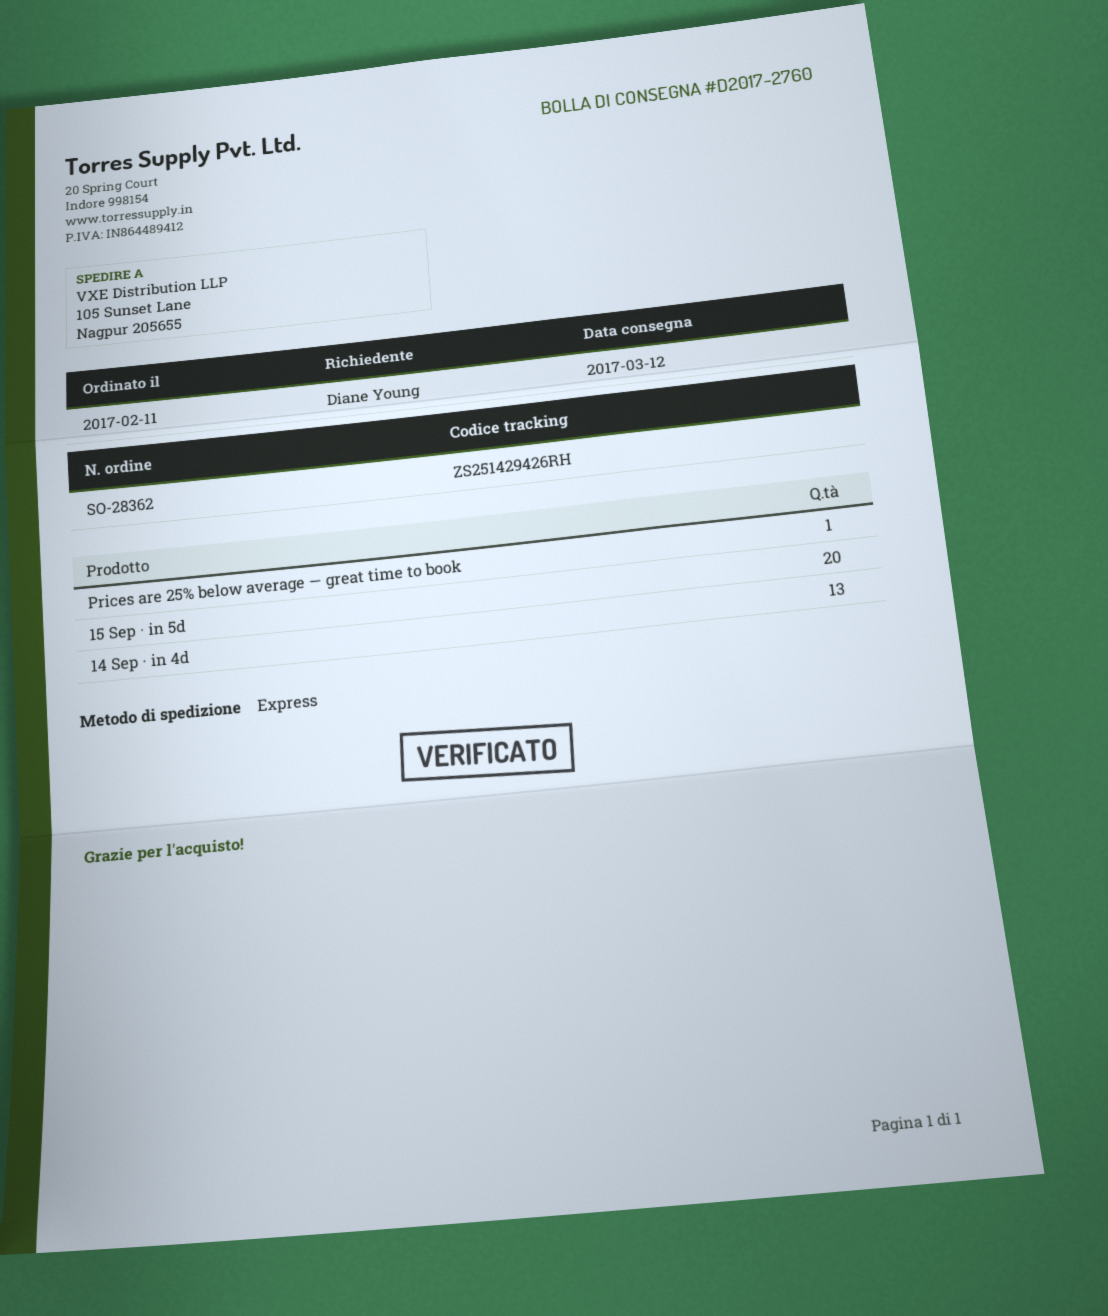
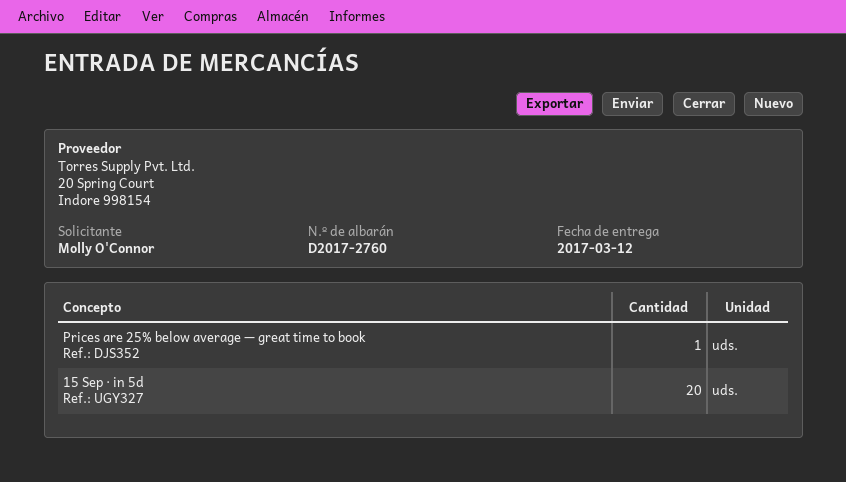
ordered by: Diane Young -> Molly O'Connor
14 Sep · in 4d: 13 -> none

